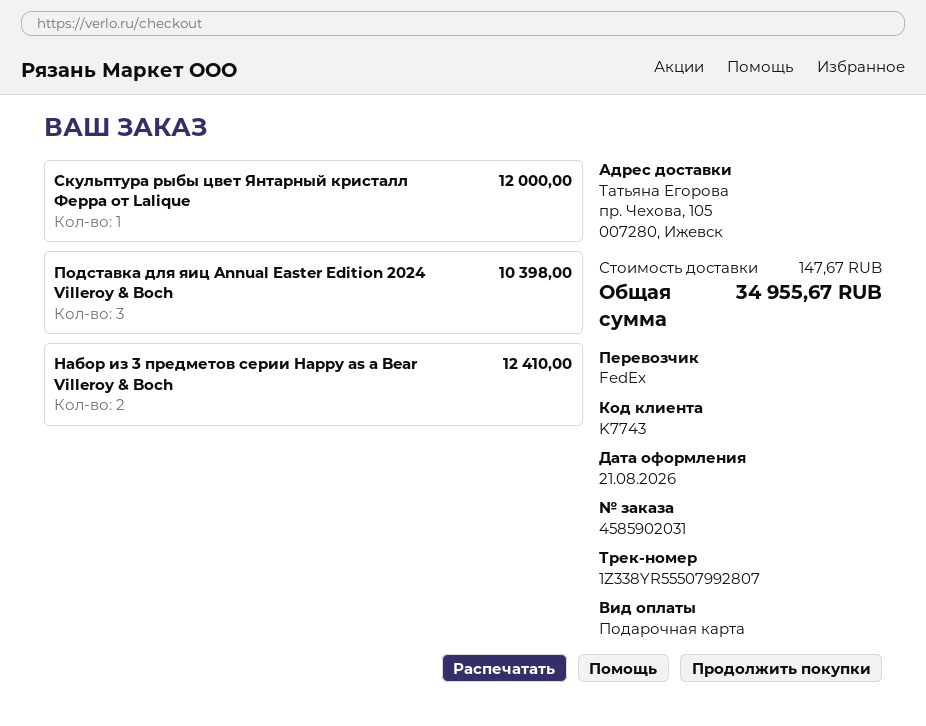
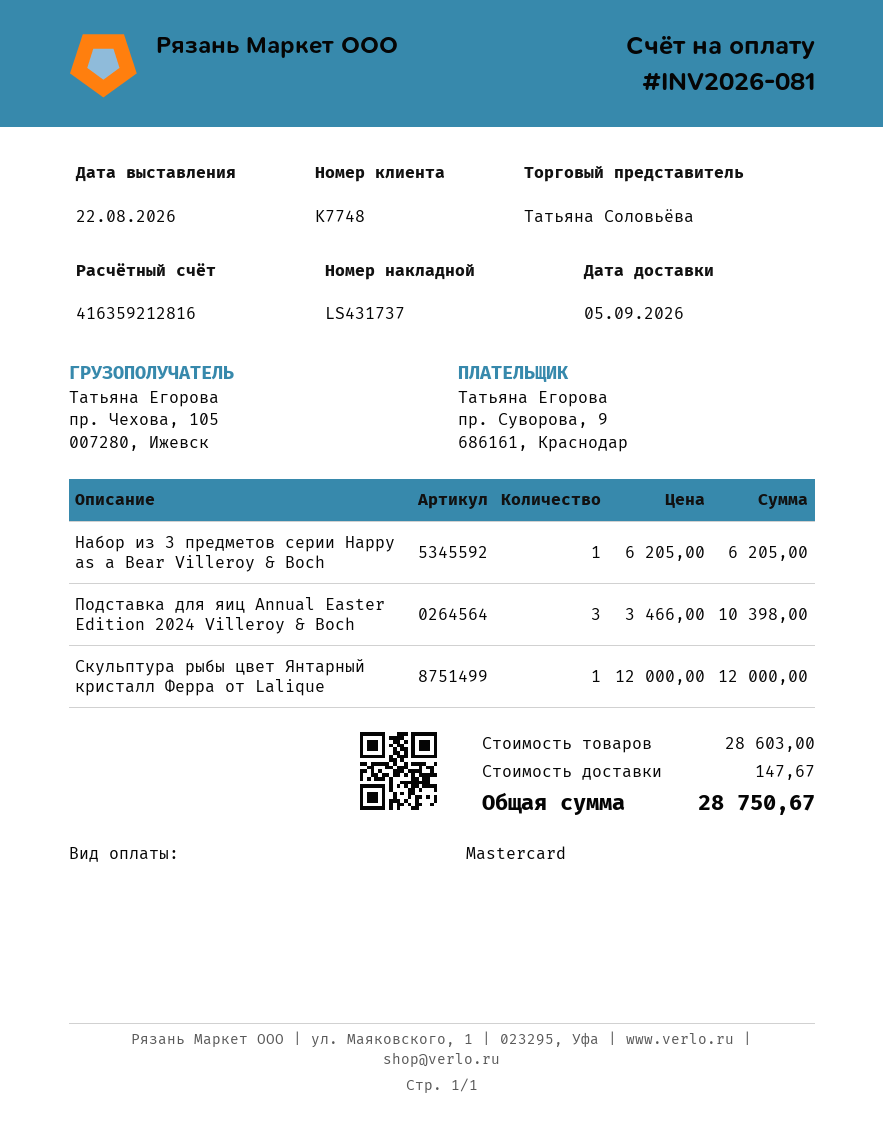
customer number: K7743 -> K7748
payment method: gift card -> Mastercard
Набор из 3 предметов серии Happy as a Bear Villeroy & Boch: 2 for 12410.00 -> 1 for 6205.00
total: 34955.67 -> 28750.67

